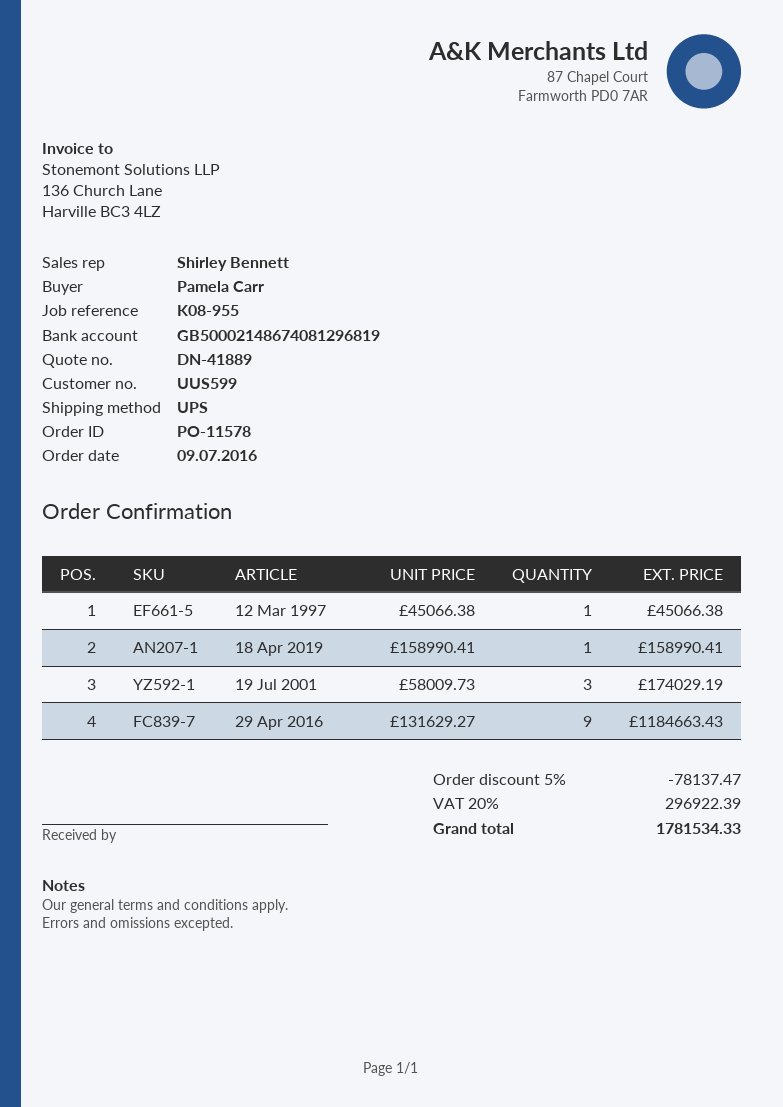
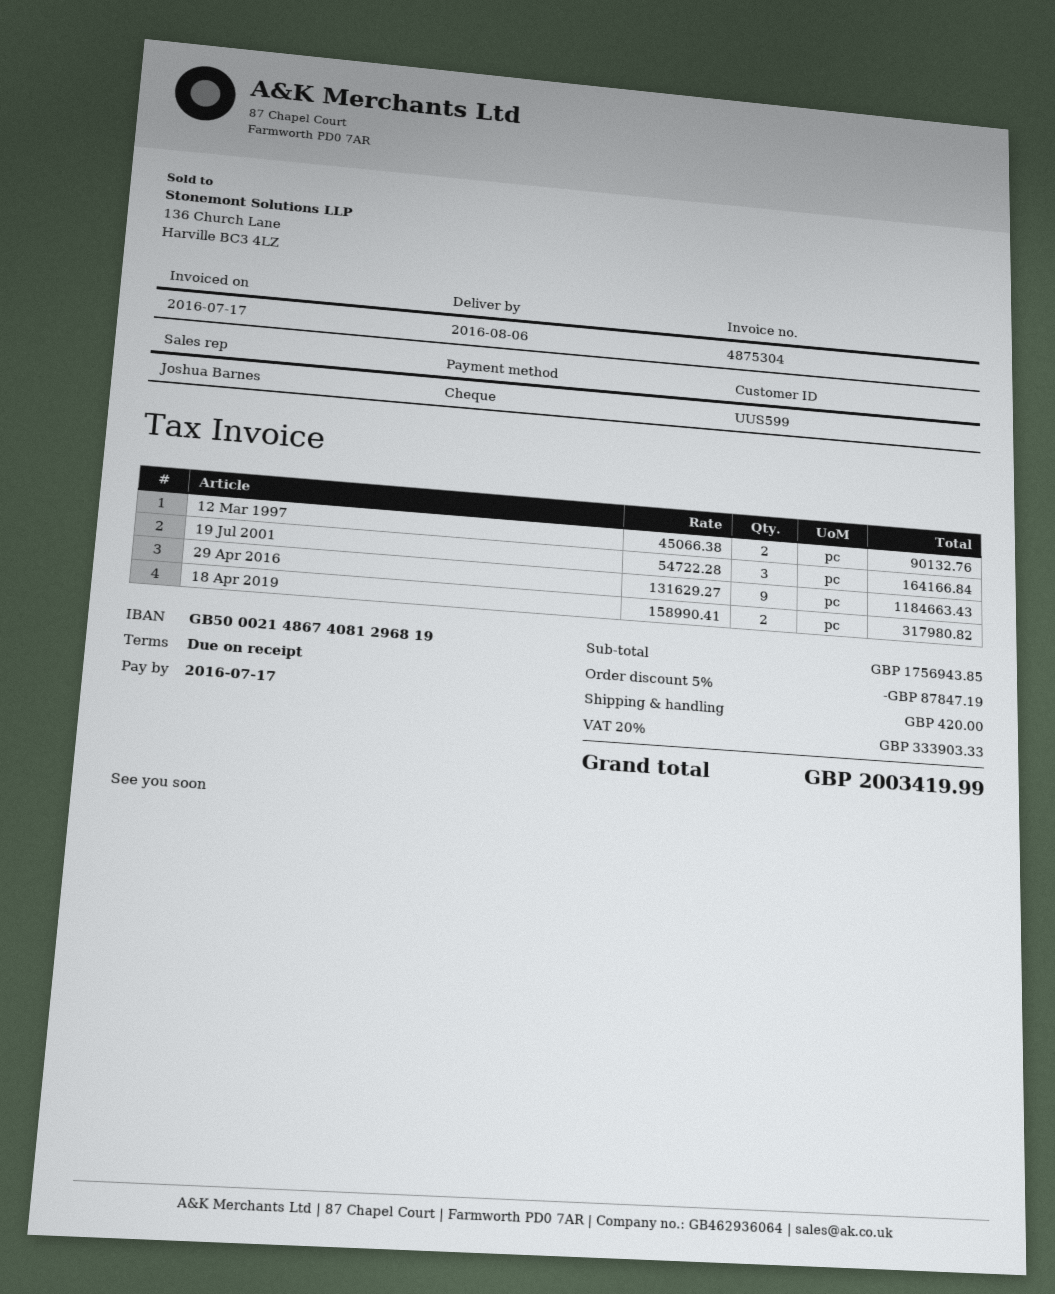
sales rep: Shirley Bennett -> Joshua Barnes
12 Mar 1997: 1 x 45066.38 = 45066.38 -> 2 x 45066.38 = 90132.76
18 Apr 2019: 1 x 158990.41 = 158990.41 -> 2 x 158990.41 = 317980.82
19 Jul 2001: 3 x 58009.73 = 174029.19 -> 3 x 54722.28 = 164166.84
discount: 5% = 78137.47 -> 5% = 87847.19
shipping: none -> 420.00
tax: 20% = 296922.39 -> 20% = 333903.33
total: 1781534.33 -> 2003419.99

